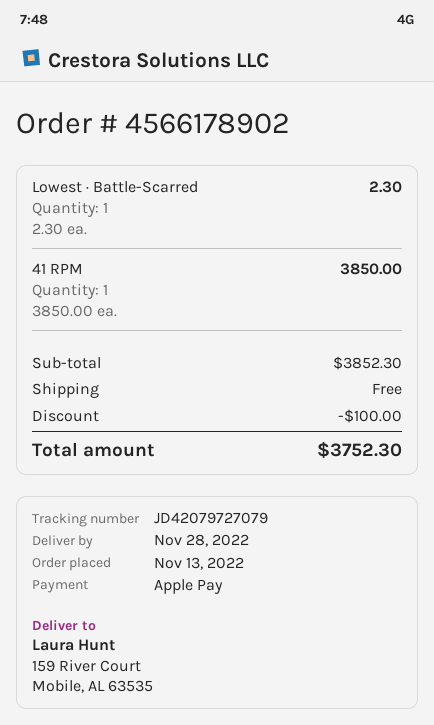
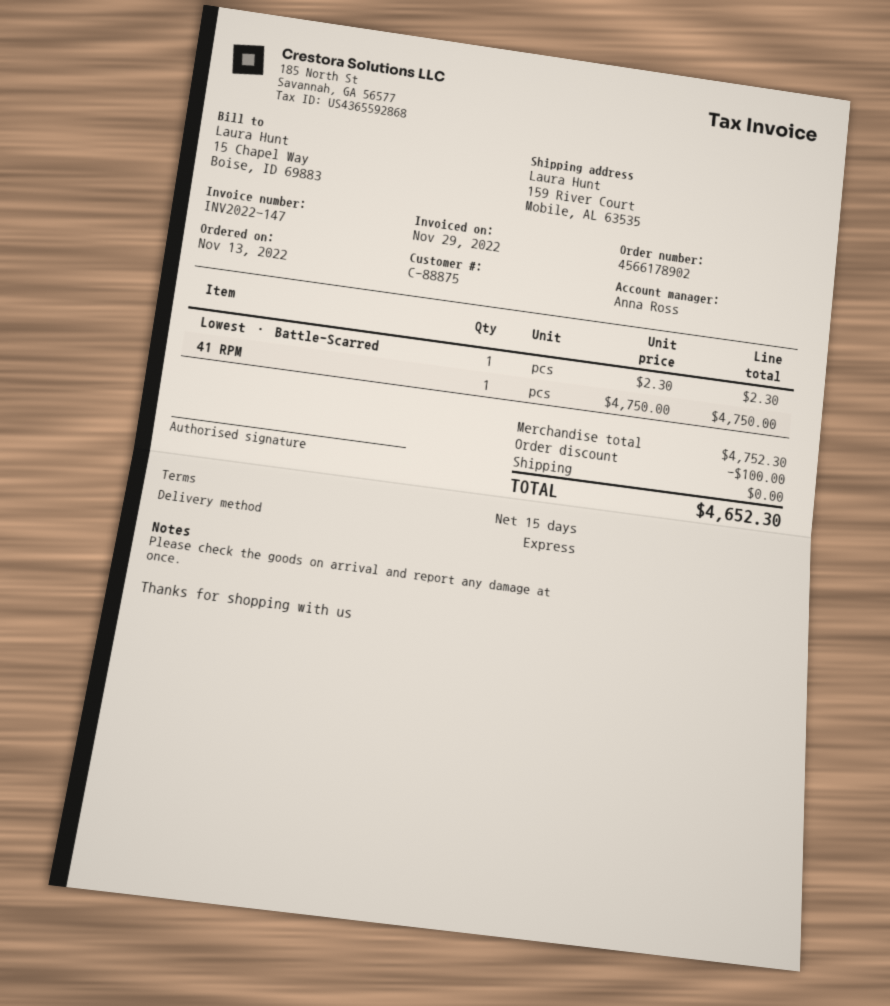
41 RPM: 1 x 3850.00 = 3850.00 -> 1 x 4750.00 = 4750.00
subtotal: 3852.30 -> 4752.30
total: 3752.30 -> 4652.30

